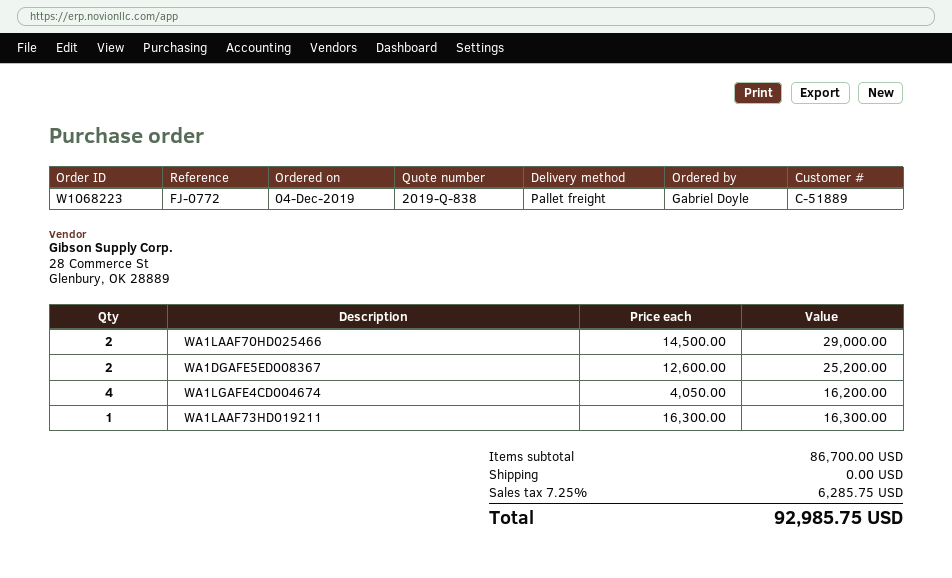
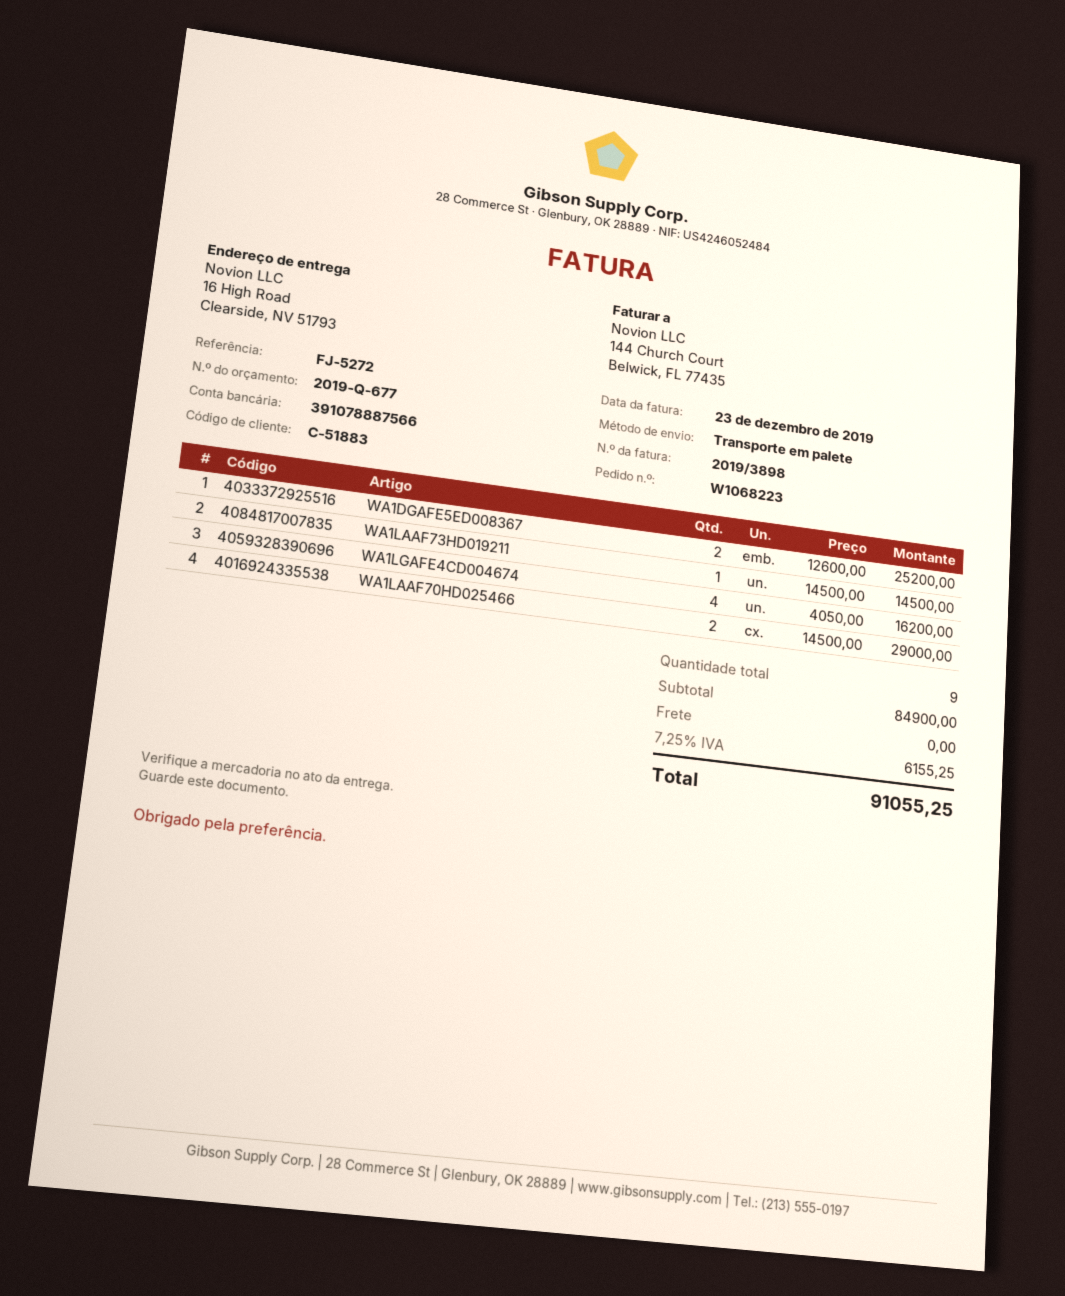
quote number: 2019-Q-838 -> 2019-Q-677
customer number: C-51889 -> C-51883
reference: FJ-0772 -> FJ-5272
WA1LAAF73HD019211: 1 x 16300.00 = 16300.00 -> 1 x 14500.00 = 14500.00
subtotal: 86700.00 -> 84900.00
tax: 7.25% = 6285.75 -> 7.25% = 6155.25
total: 92985.75 -> 91055.25

